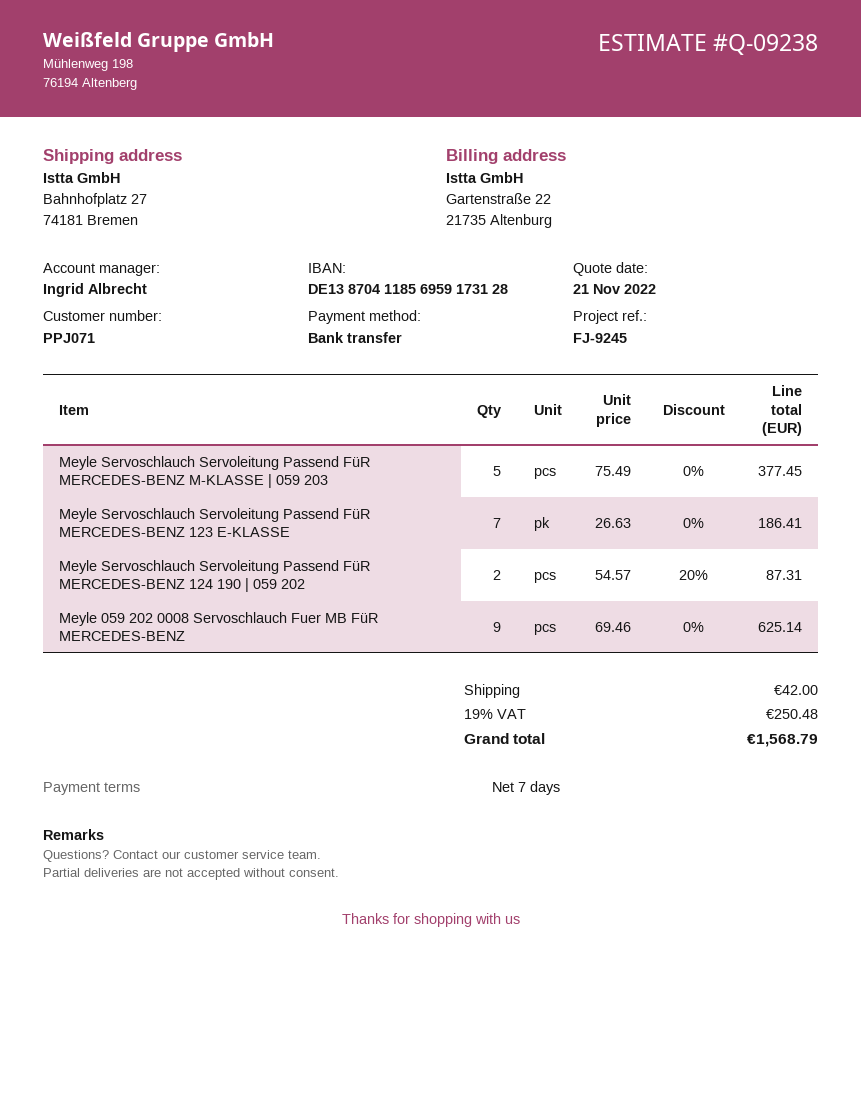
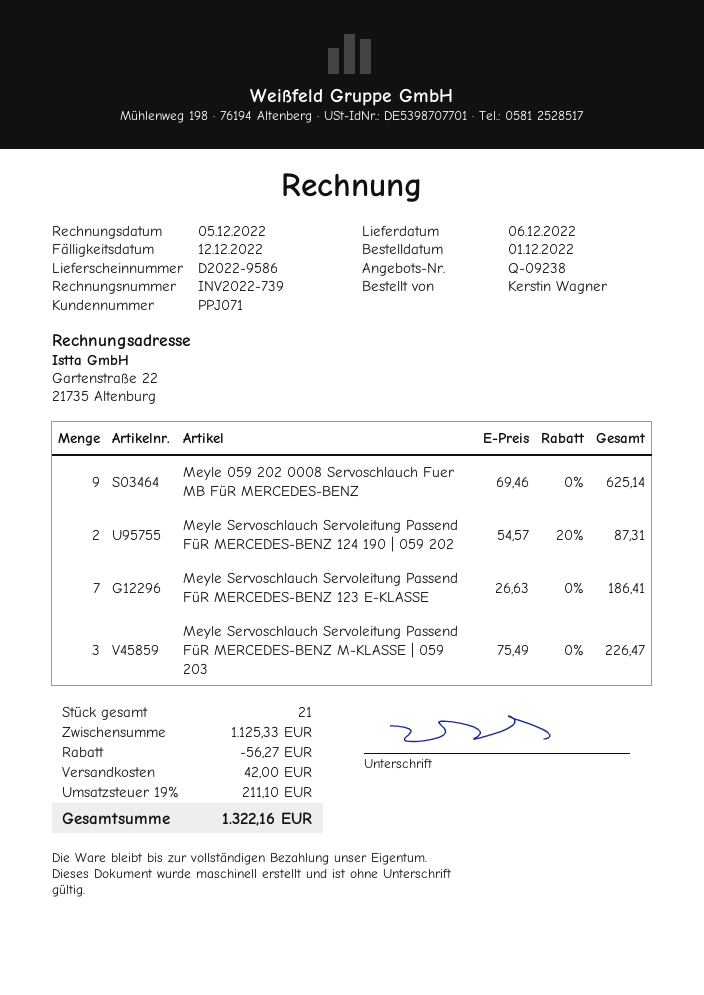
Meyle Servoschlauch Servoleitung Passend FüR MERCEDES-BENZ M-KLASSE | 059 203: 5 x 75.49 = 377.45 -> 3 x 75.49 = 226.47
discount: none -> 56.27
tax: 19% = 250.48 -> 19% = 211.10
total: 1568.79 -> 1322.16

